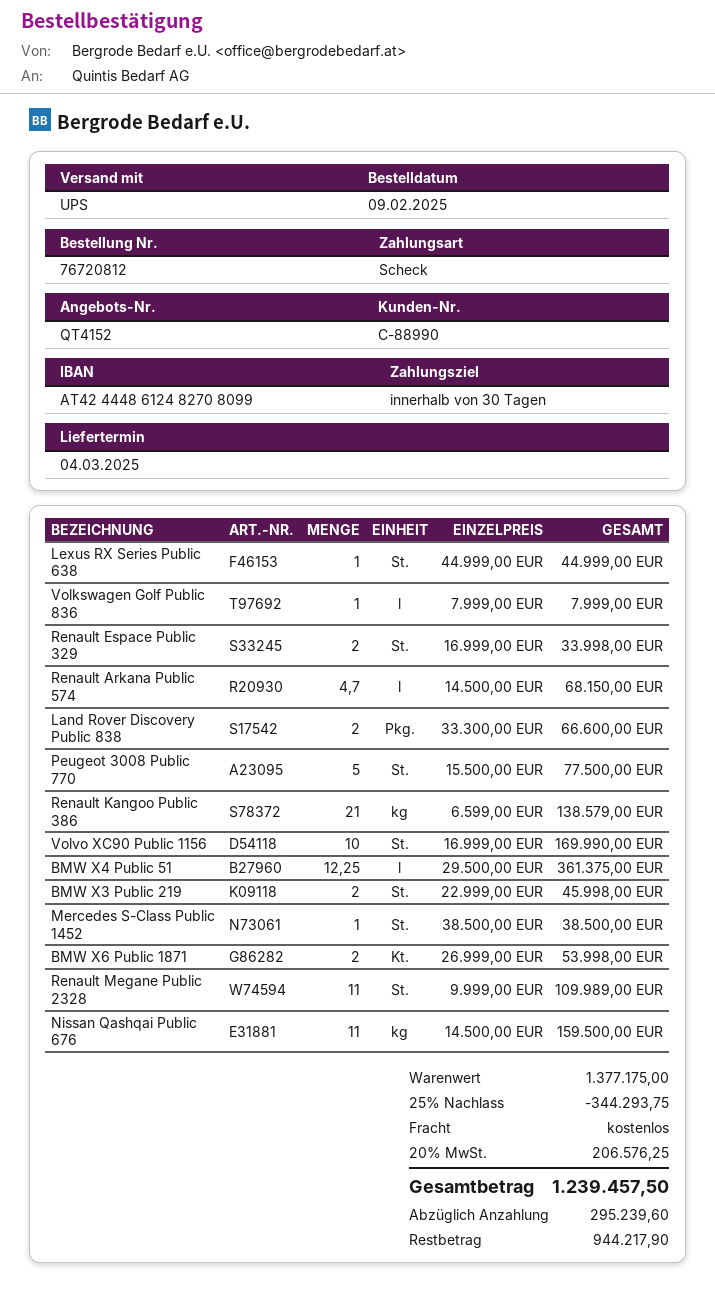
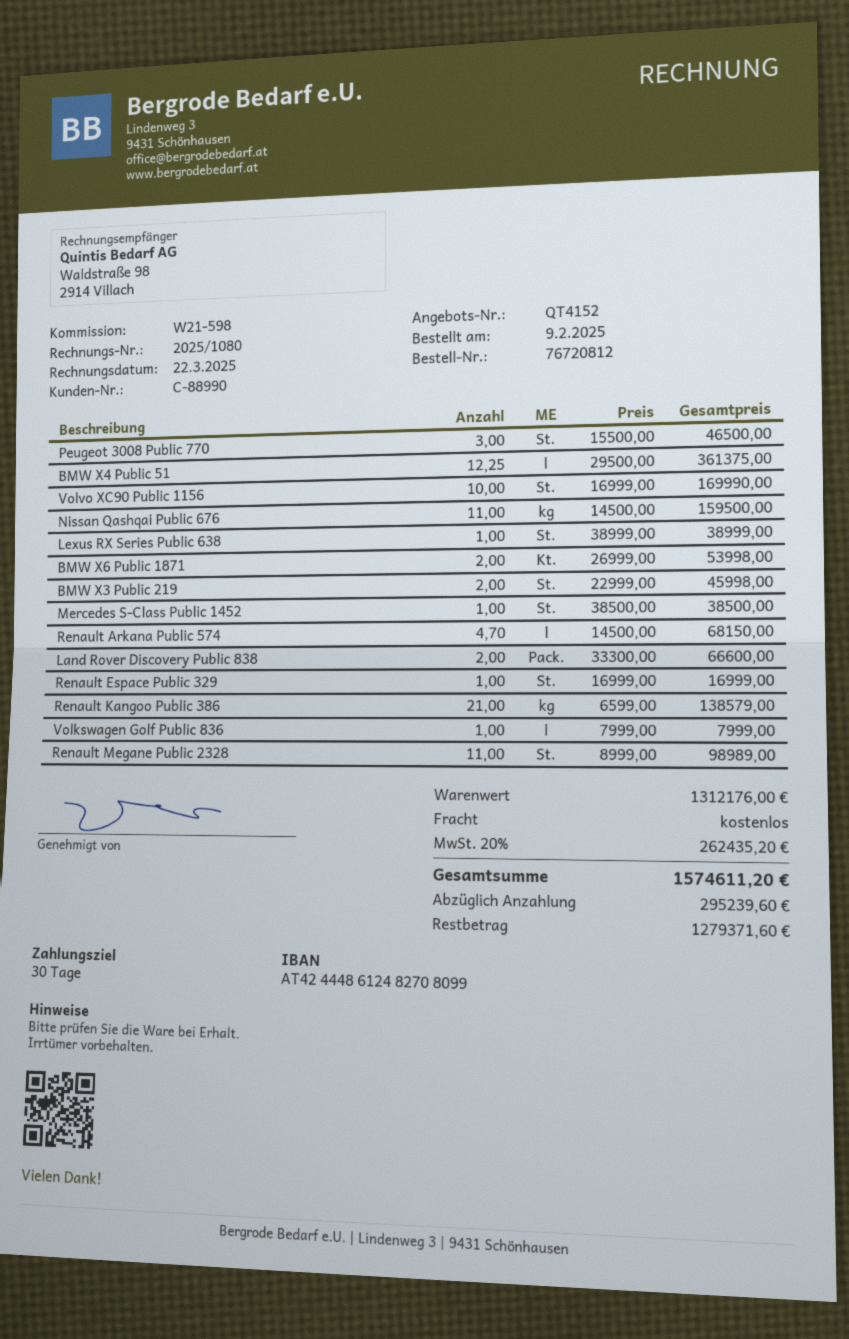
Lexus RX Series Public 638: 1 x 44999.00 = 44999.00 -> 1 x 38999.00 = 38999.00
Renault Espace Public 329: 2 x 16999.00 = 33998.00 -> 1 x 16999.00 = 16999.00
Peugeot 3008 Public 770: 5 x 15500.00 = 77500.00 -> 3 x 15500.00 = 46500.00
Renault Megane Public 2328: 11 x 9999.00 = 109989.00 -> 11 x 8999.00 = 98989.00
subtotal: 1377175.00 -> 1312176.00
discount: 25% = 344293.75 -> none
tax: 20% = 206576.25 -> 20% = 262435.20
total: 1239457.50 -> 1574611.20
balance: 944217.90 -> 1279371.60

